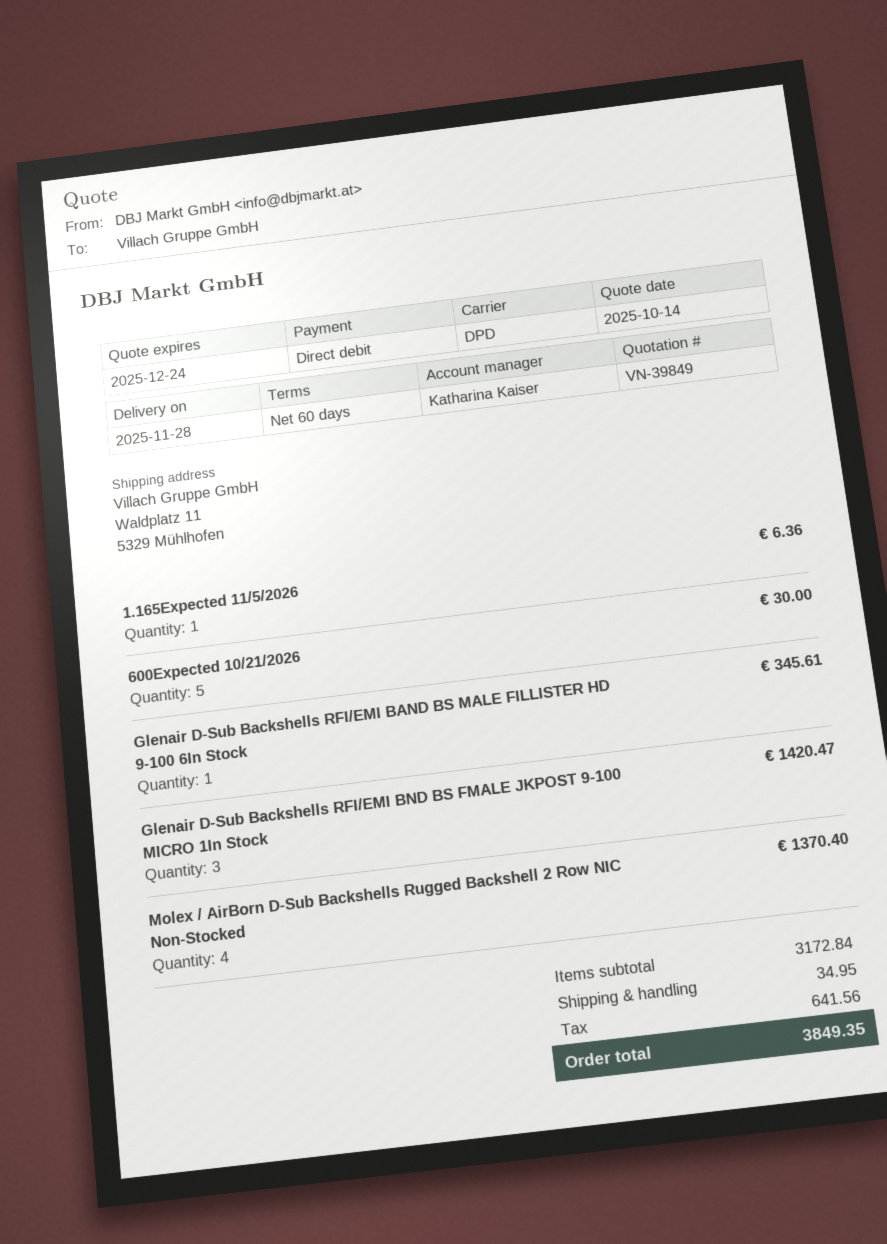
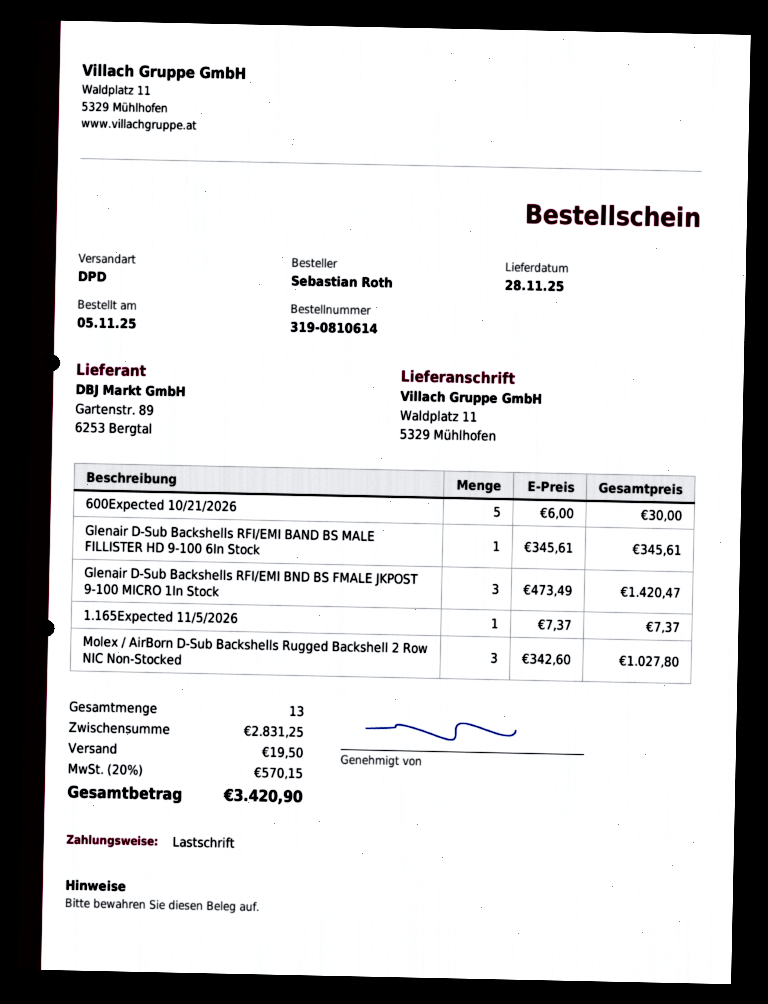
1.165Expected 11/5/2026: 1 for 6.36 -> 1 for 7.37
Molex / AirBorn D-Sub Backshells Rugged Backshell 2 Row NIC Non-Stocked: 4 for 1370.40 -> 3 for 1027.80
subtotal: 3172.84 -> 2831.25
shipping: 34.95 -> 19.50
tax: 641.56 -> 570.15
total: 3849.35 -> 3420.90

